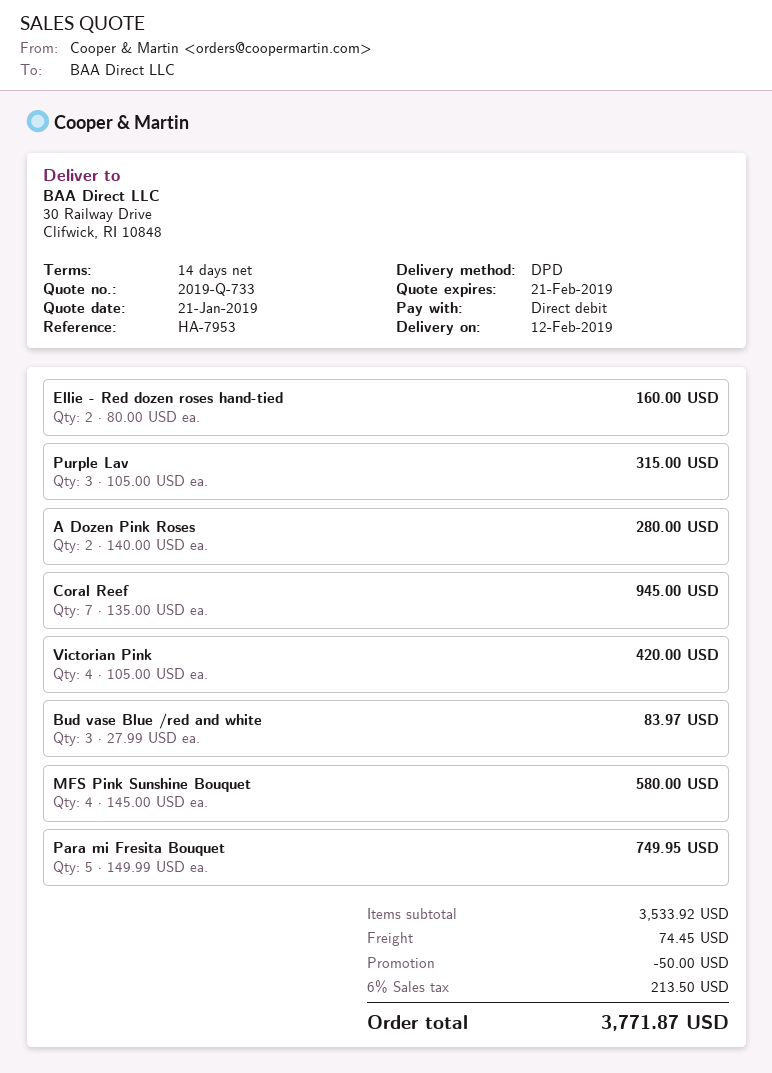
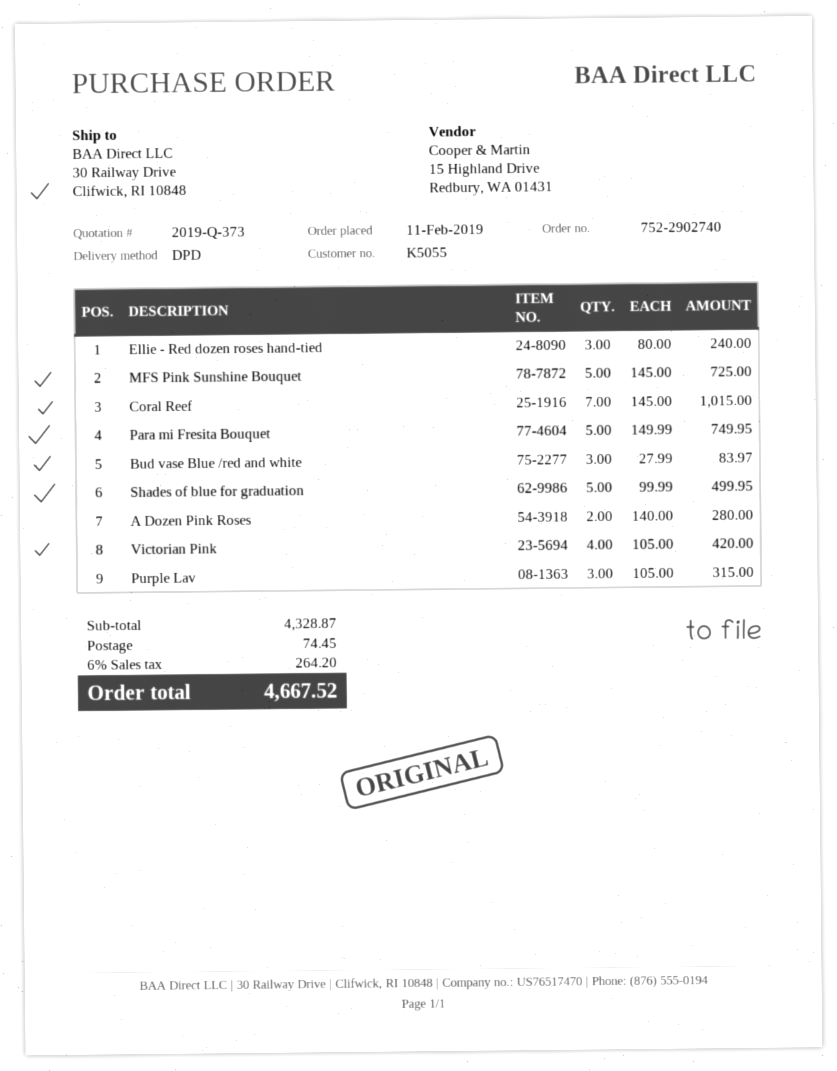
quote number: 2019-Q-733 -> 2019-Q-373
Ellie - Red dozen roses hand-tied: 2 x 80.00 = 160.00 -> 3 x 80.00 = 240.00
Coral Reef: 7 x 135.00 = 945.00 -> 7 x 145.00 = 1015.00
MFS Pink Sunshine Bouquet: 4 x 145.00 = 580.00 -> 5 x 145.00 = 725.00
Shades of blue for graduation: none -> 5 x 99.99 = 499.95
subtotal: 3533.92 -> 4328.87
discount: 50.00 -> none
tax: 6% = 213.50 -> 6% = 264.20
total: 3771.87 -> 4667.52

